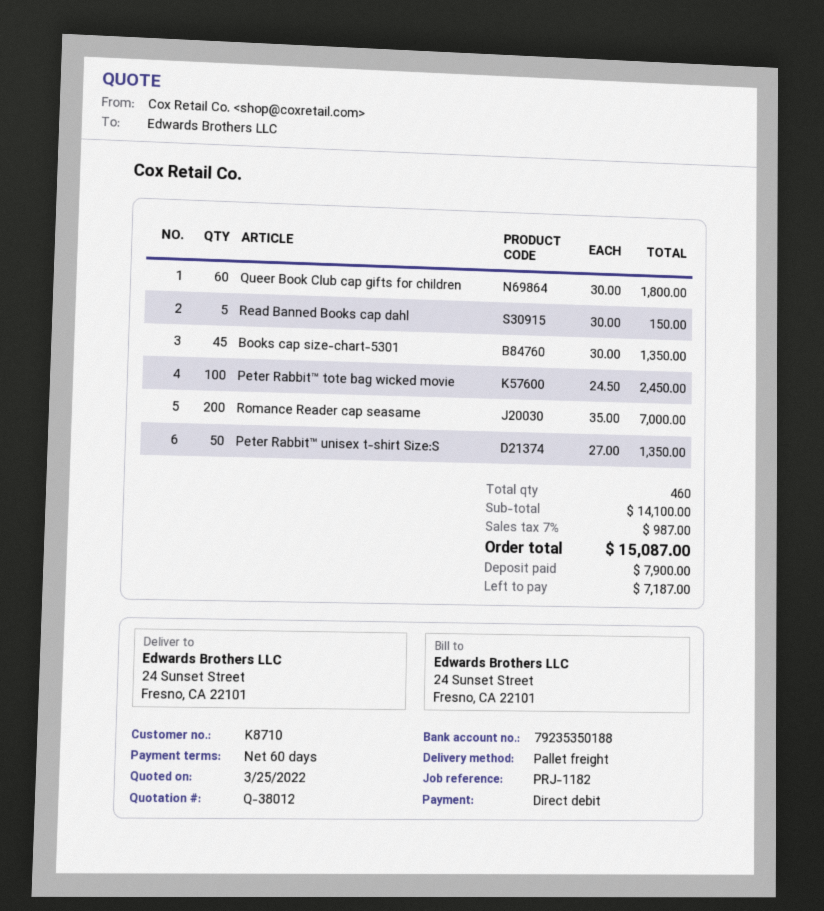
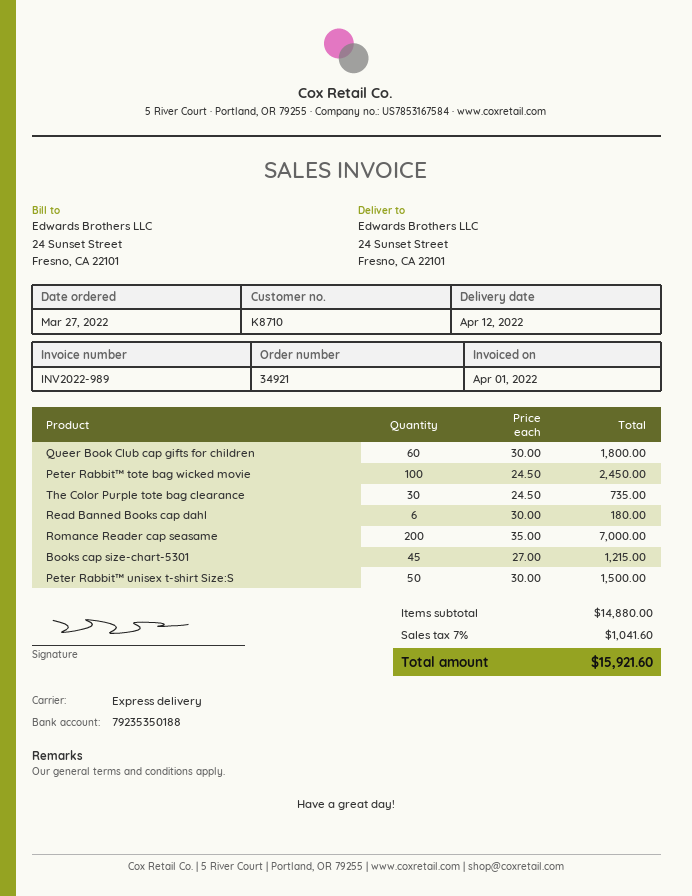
shipping method: pallet freight -> express
Read Banned Books cap dahl: 5 x 30.00 = 150.00 -> 6 x 30.00 = 180.00
Books cap size-chart-5301: 45 x 30.00 = 1350.00 -> 45 x 27.00 = 1215.00
Peter Rabbit™ unisex t-shirt Size:S: 50 x 27.00 = 1350.00 -> 50 x 30.00 = 1500.00
The Color Purple tote bag clearance: none -> 30 x 24.50 = 735.00
subtotal: 14100.00 -> 14880.00
tax: 7% = 987.00 -> 7% = 1041.60
total: 15087.00 -> 15921.60

